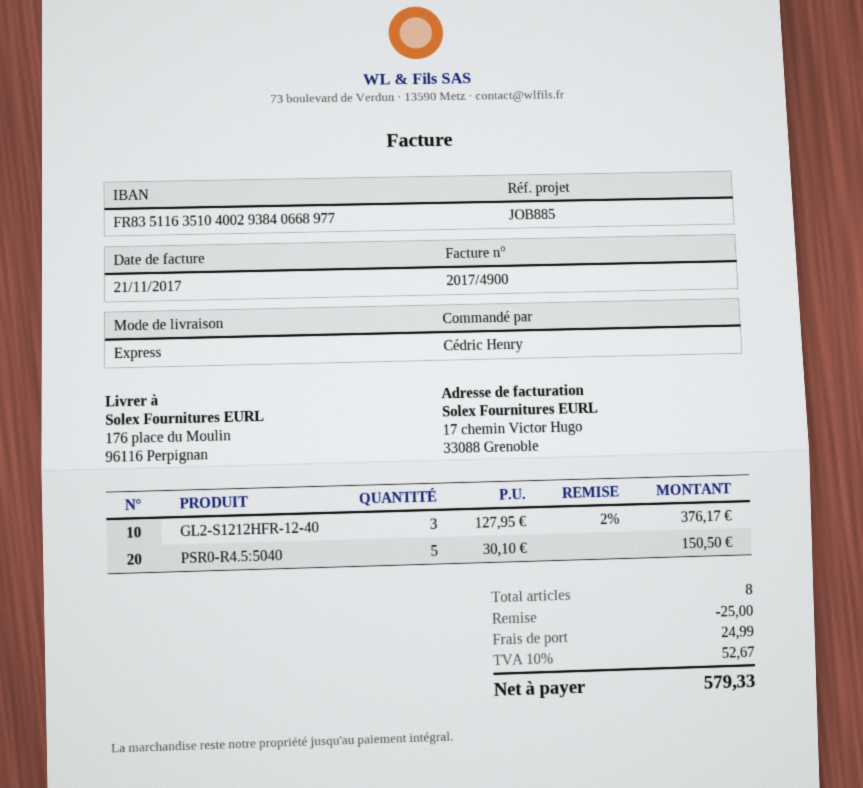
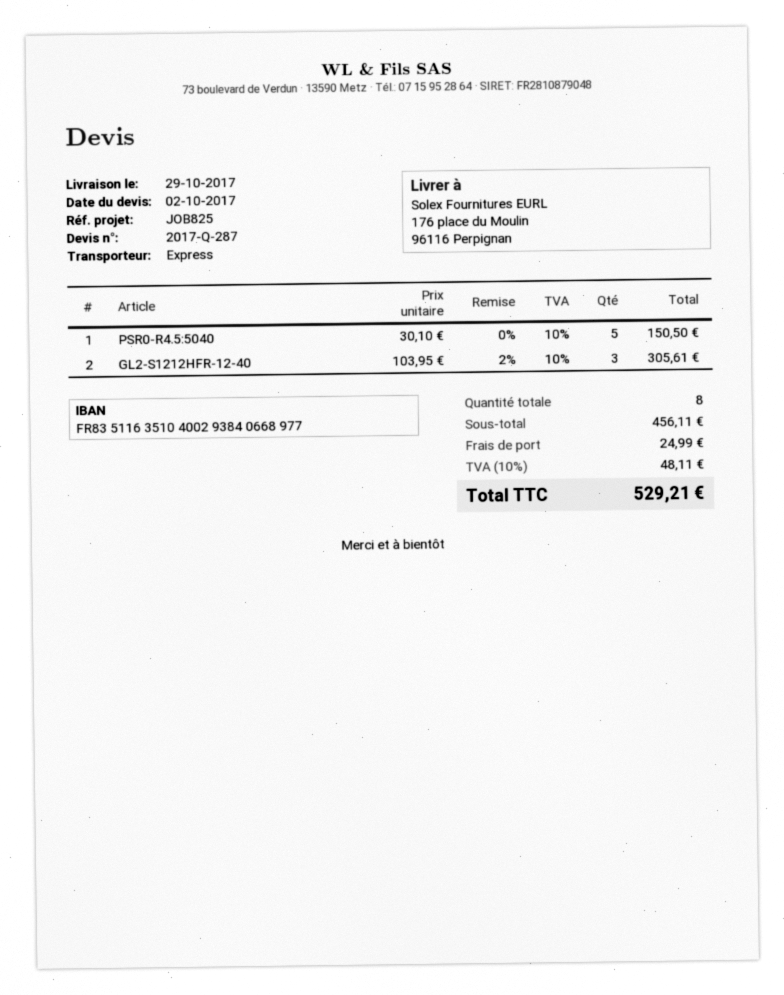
reference: JOB885 -> JOB825
GL2-S1212HFR-12-40: 3 x 127.95 - 2% = 376.17 -> 3 x 103.95 - 2% = 305.61
discount: 25.00 -> none
tax: 10% = 52.67 -> 10% = 48.11
total: 579.33 -> 529.21

